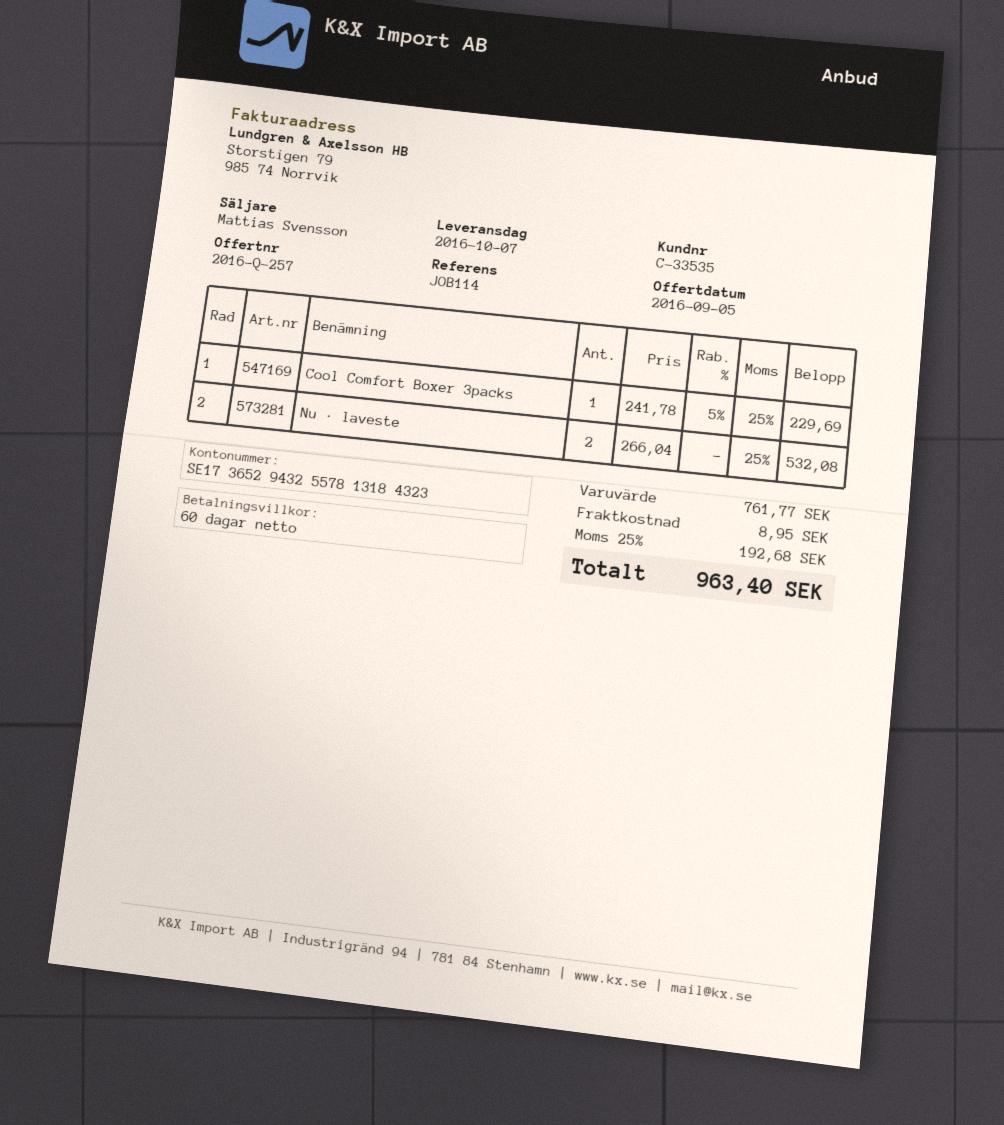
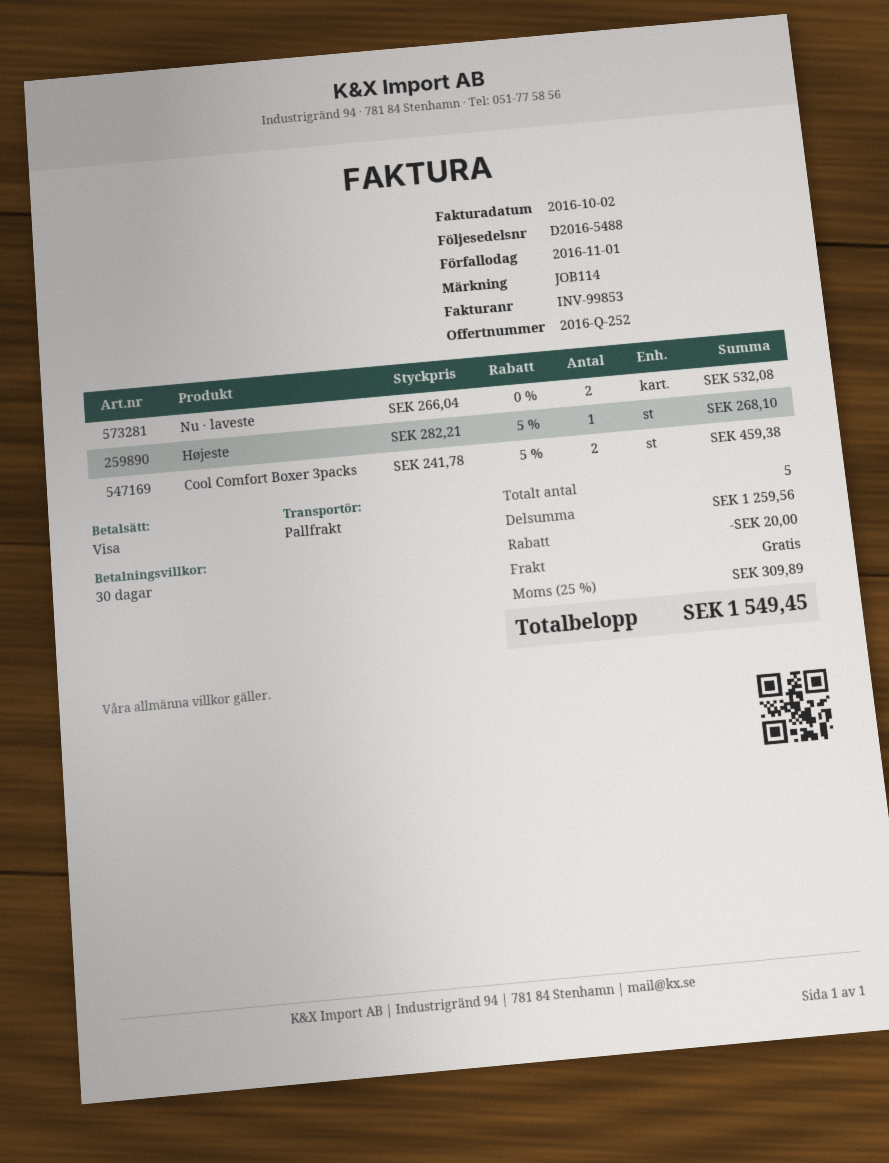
quote number: 2016-Q-257 -> 2016-Q-252
payment terms: 60 days -> 30 days
Cool Comfort Boxer 3packs: 1 x 241.78 - 5% = 229.69 -> 2 x 241.78 - 5% = 459.38
Højeste: none -> 1 x 282.21 - 5% = 268.10
subtotal: 761.77 -> 1259.56
discount: none -> 20.00
shipping: 8.95 -> 0.00
tax: 25% = 192.68 -> 25% = 309.89
total: 963.40 -> 1549.45

